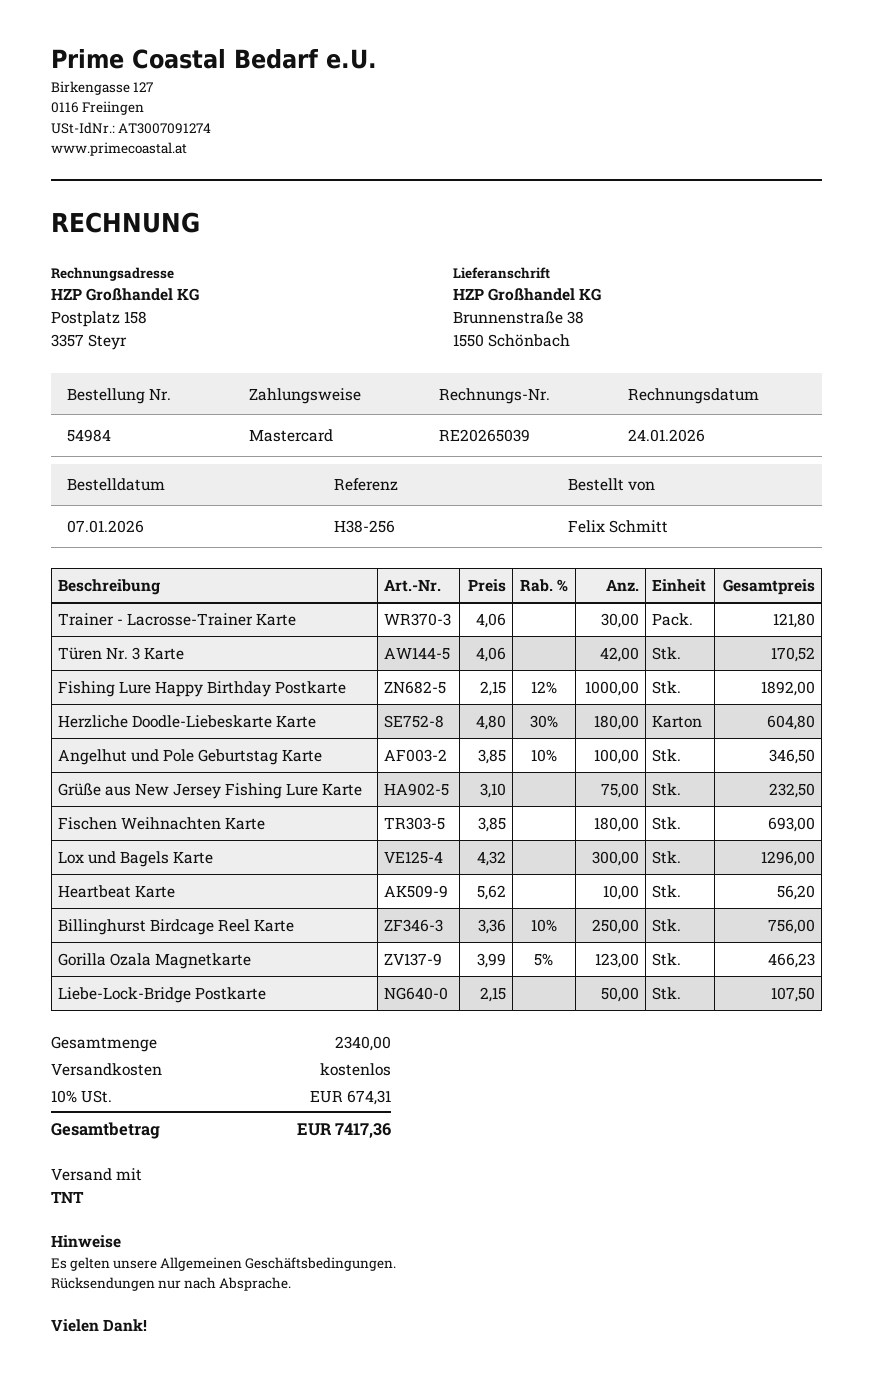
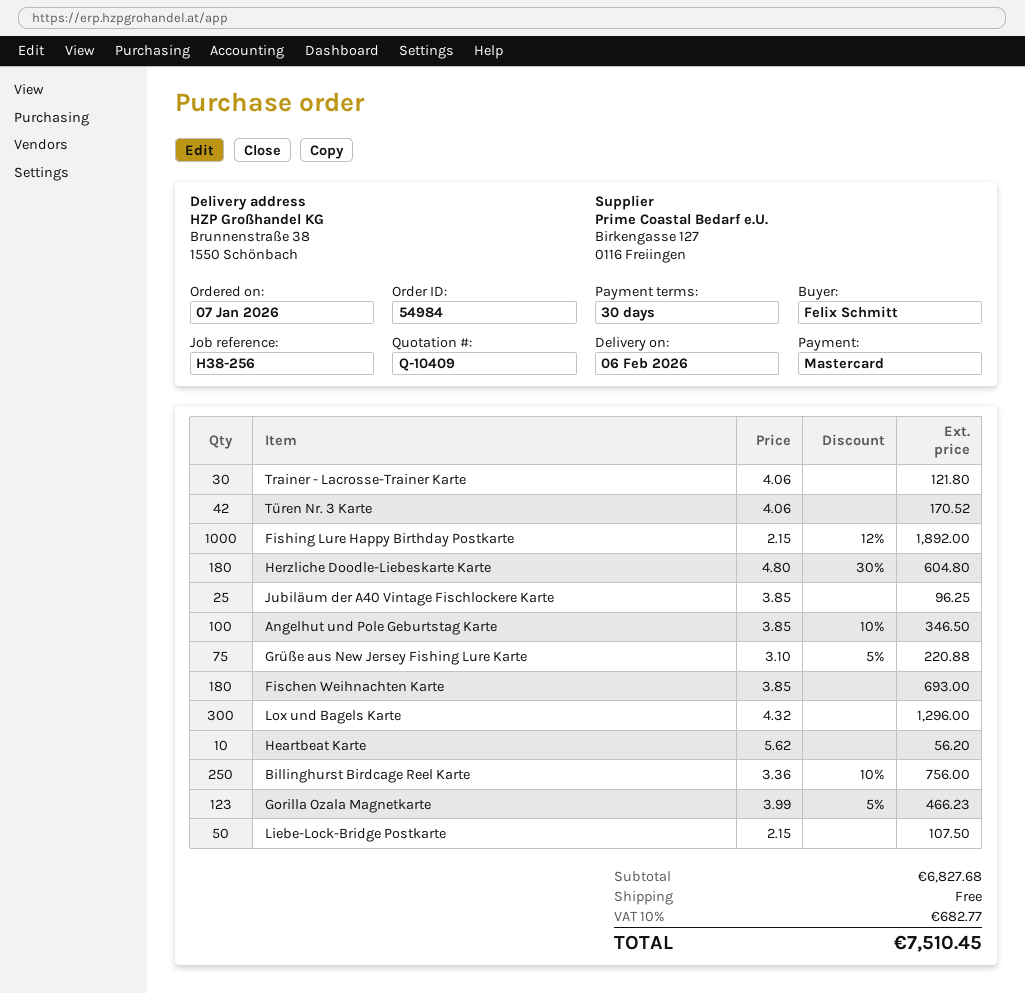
Grüße aus New Jersey Fishing Lure Karte: 75 x 3.10 = 232.50 -> 75 x 3.10 - 5% = 220.88
Jubiläum der A40 Vintage Fischlockere Karte: none -> 25 x 3.85 = 96.25
tax: 10% = 674.31 -> 10% = 682.77
total: 7417.36 -> 7510.45

